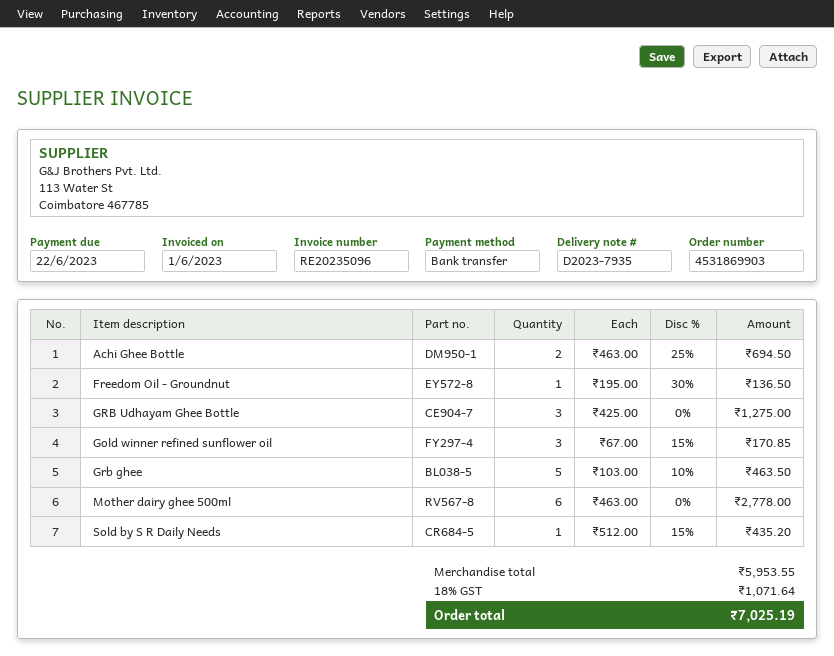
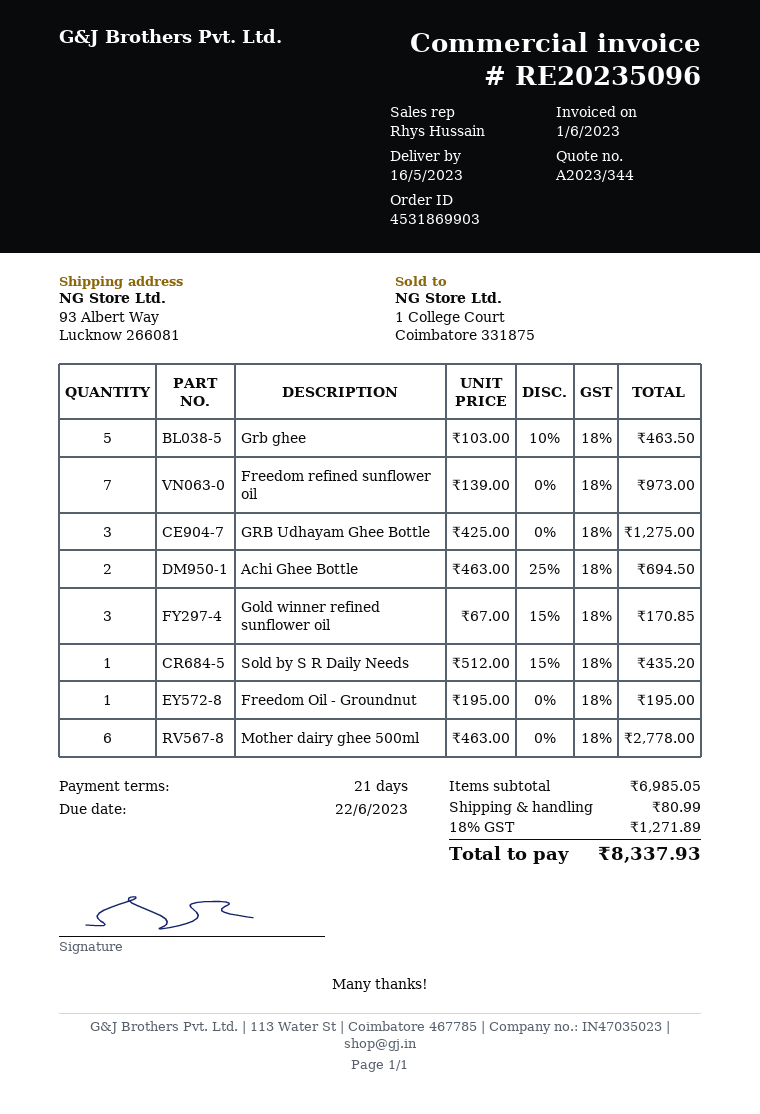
Freedom Oil - Groundnut: 1 x 195.00 - 30% = 136.50 -> 1 x 195.00 = 195.00
Freedom refined sunflower oil: none -> 7 x 139.00 = 973.00
subtotal: 5953.55 -> 6985.05
shipping: none -> 80.99
tax: 18% = 1071.64 -> 18% = 1271.89
total: 7025.19 -> 8337.93

